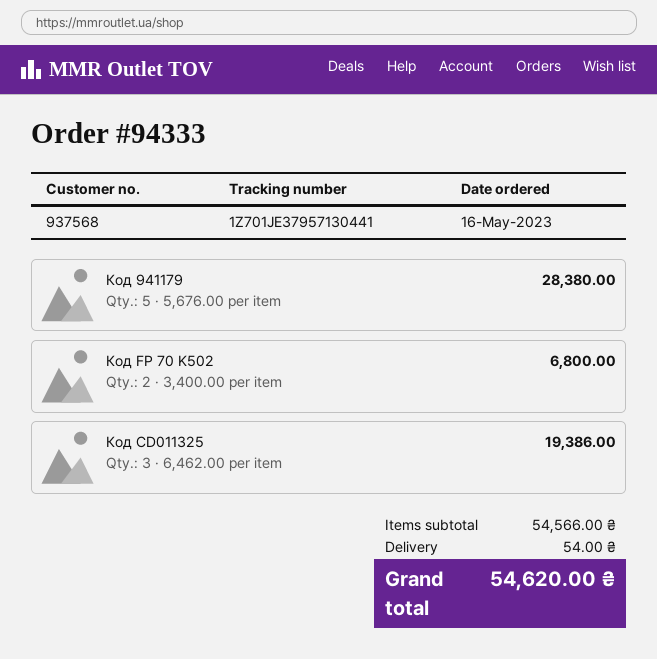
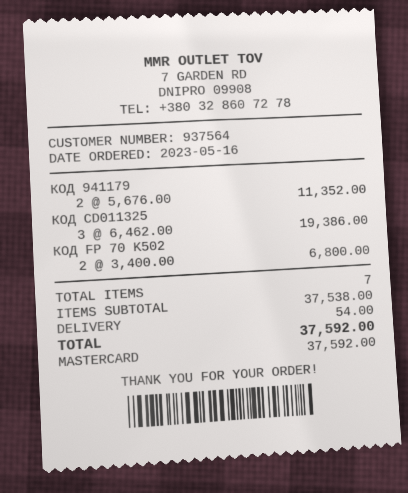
customer number: 937568 -> 937564
Код 941179: 5 x 5676.00 = 28380.00 -> 2 x 5676.00 = 11352.00
subtotal: 54566.00 -> 37538.00
total: 54620.00 -> 37592.00

